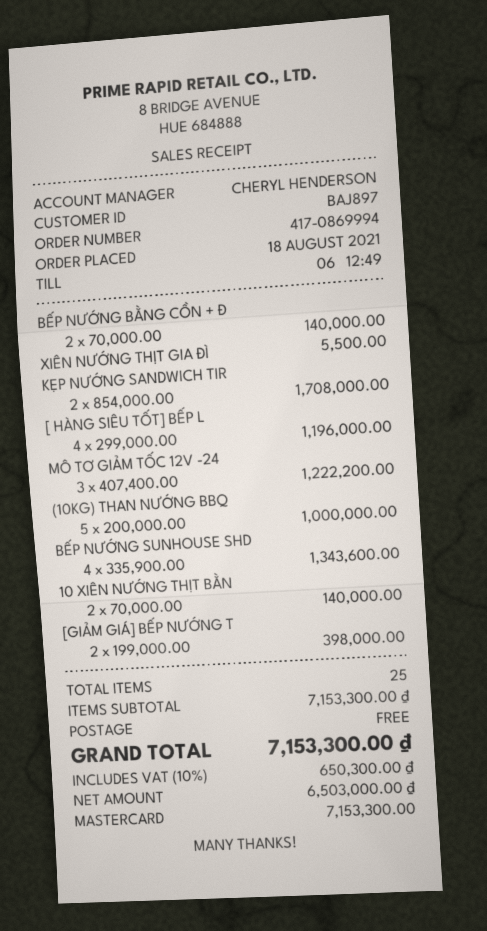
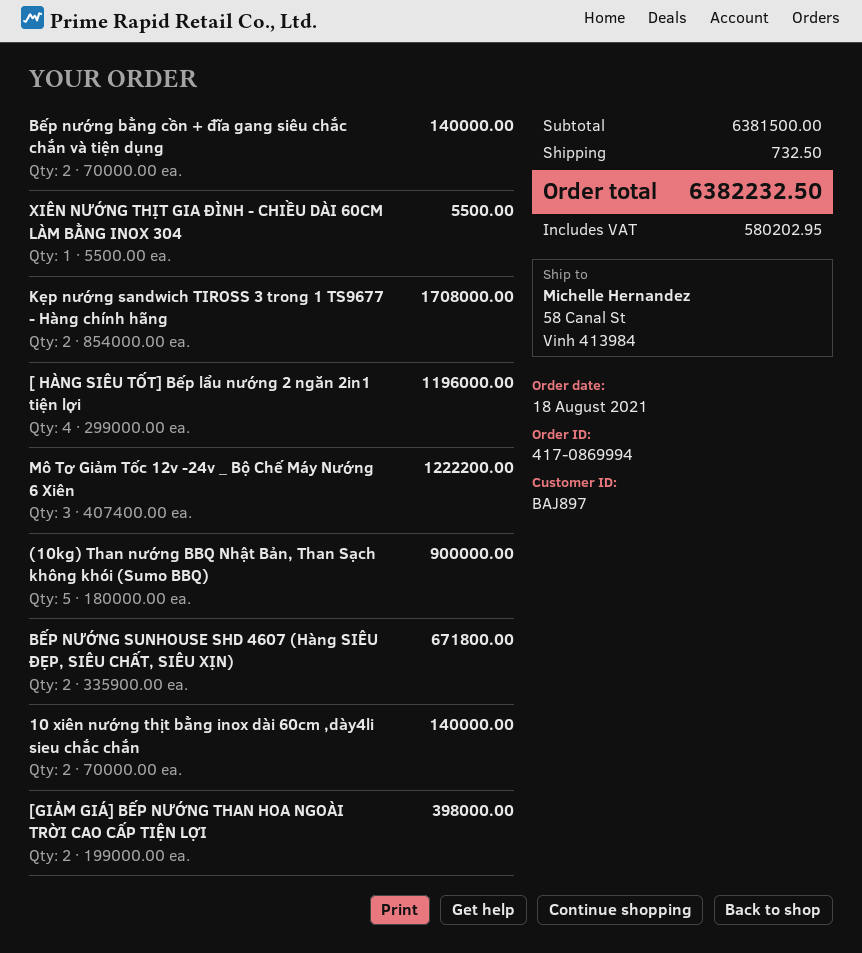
(10KG) THAN NƯỚNG BBQ: 5 x 200000.00 = 1000000.00 -> 5 x 180000.00 = 900000.00
BẾP NƯỚNG SUNHOUSE SHD: 4 x 335900.00 = 1343600.00 -> 2 x 335900.00 = 671800.00
subtotal: 7153300.00 -> 6381500.00
shipping: 0.00 -> 732.50
tax: 650300.00 -> 580202.95
total: 7153300.00 -> 6382232.50

